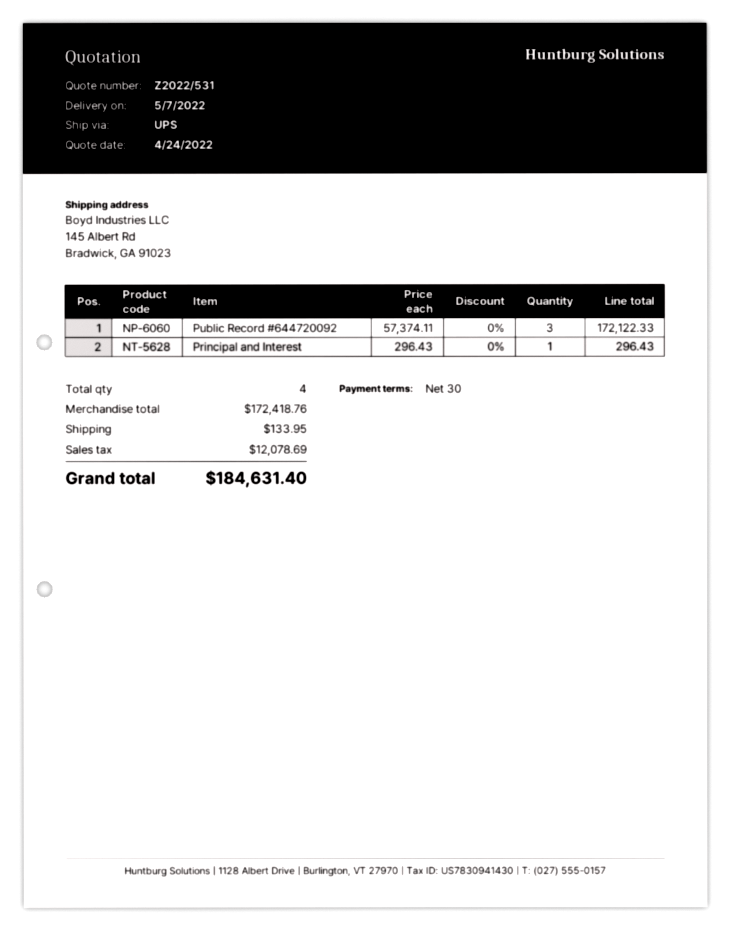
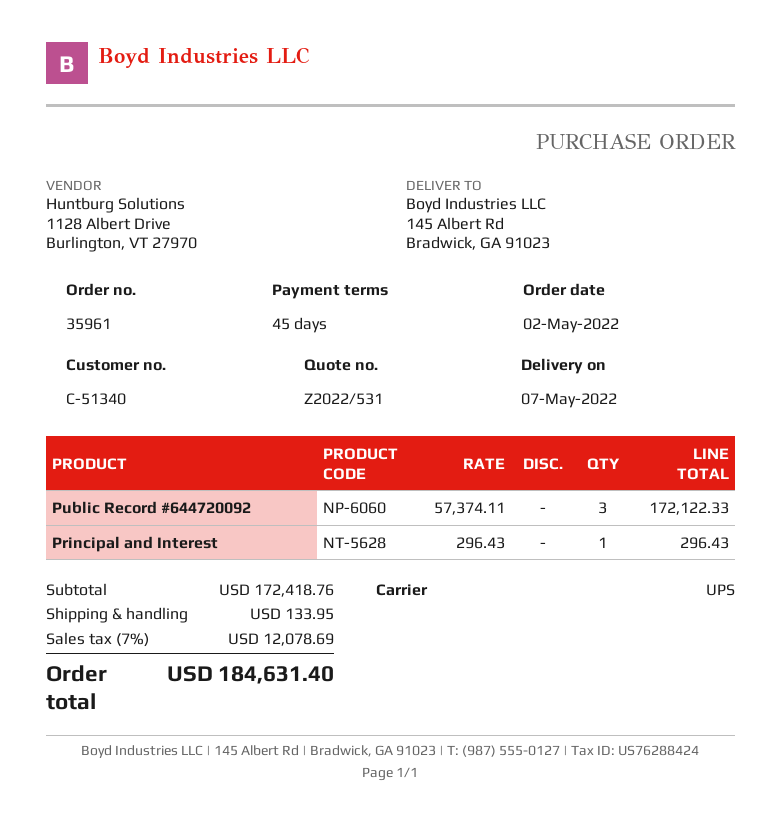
payment terms: 30 days -> 45 days

